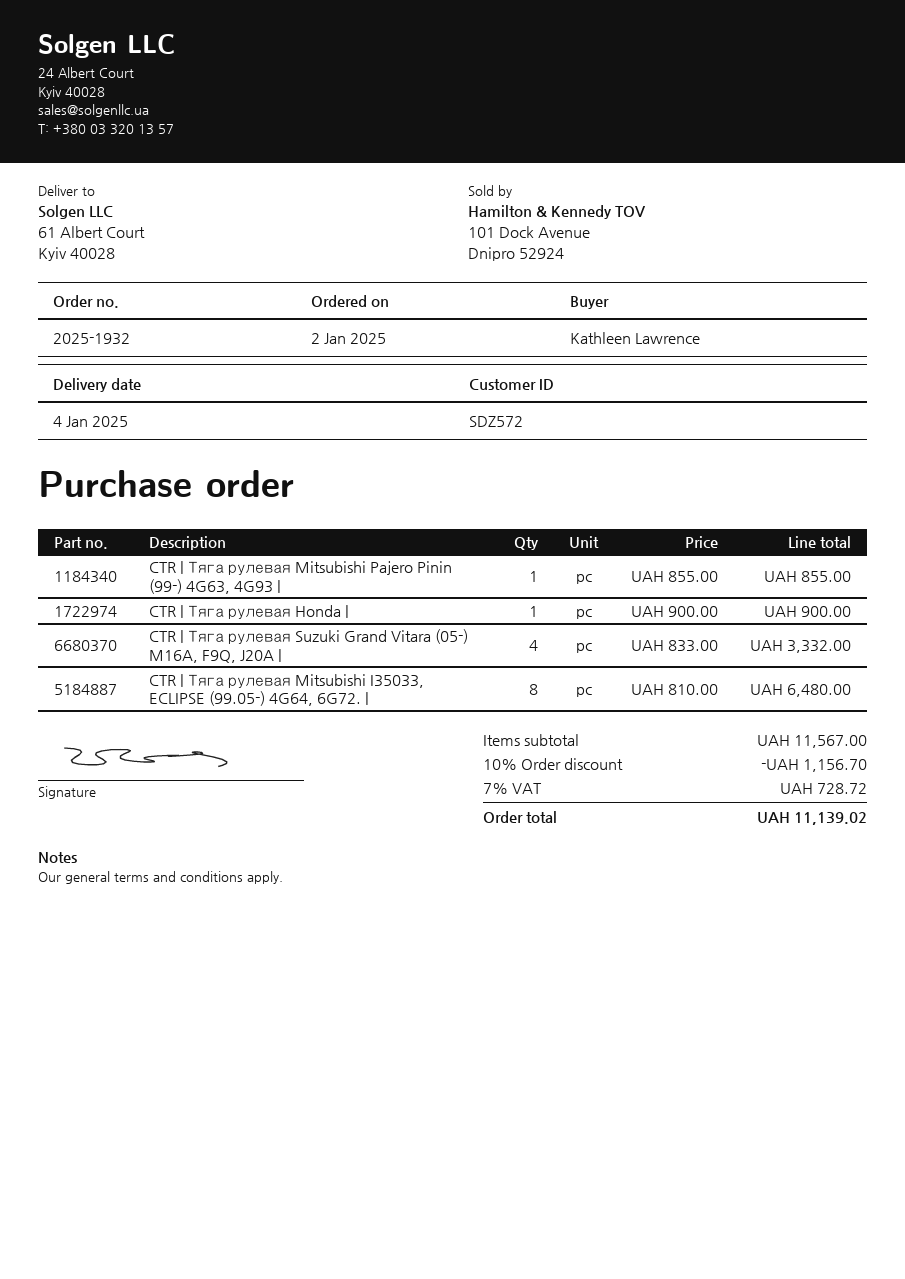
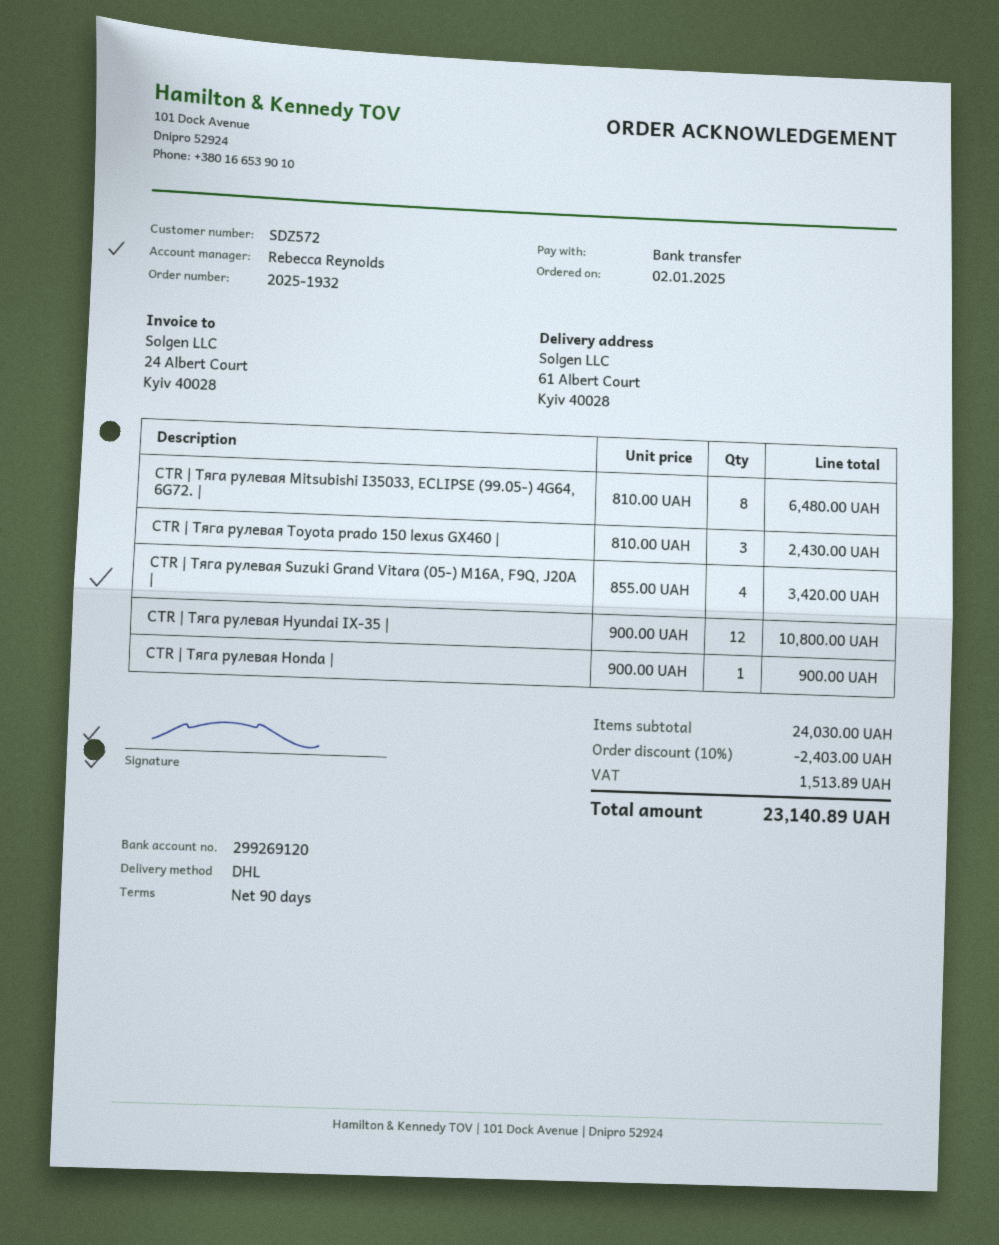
CTR | Тяга рулевая Mitsubishi Pajero Pinin (99-) 4G63, 4G93 |: 1 x 855.00 = 855.00 -> none
CTR | Тяга рулевая Suzuki Grand Vitara (05-) M16A, F9Q, J20A |: 4 x 833.00 = 3332.00 -> 4 x 855.00 = 3420.00
CTR | Тяга рулевая Toyota prado 150 lexus GX460 |: none -> 3 x 810.00 = 2430.00
CTR | Тяга рулевая Hyundai IX-35 |: none -> 12 x 900.00 = 10800.00
subtotal: 11567.00 -> 24030.00
discount: 10% = 1156.70 -> 10% = 2403.00
tax: 728.72 -> 1513.89
total: 11139.02 -> 23140.89

